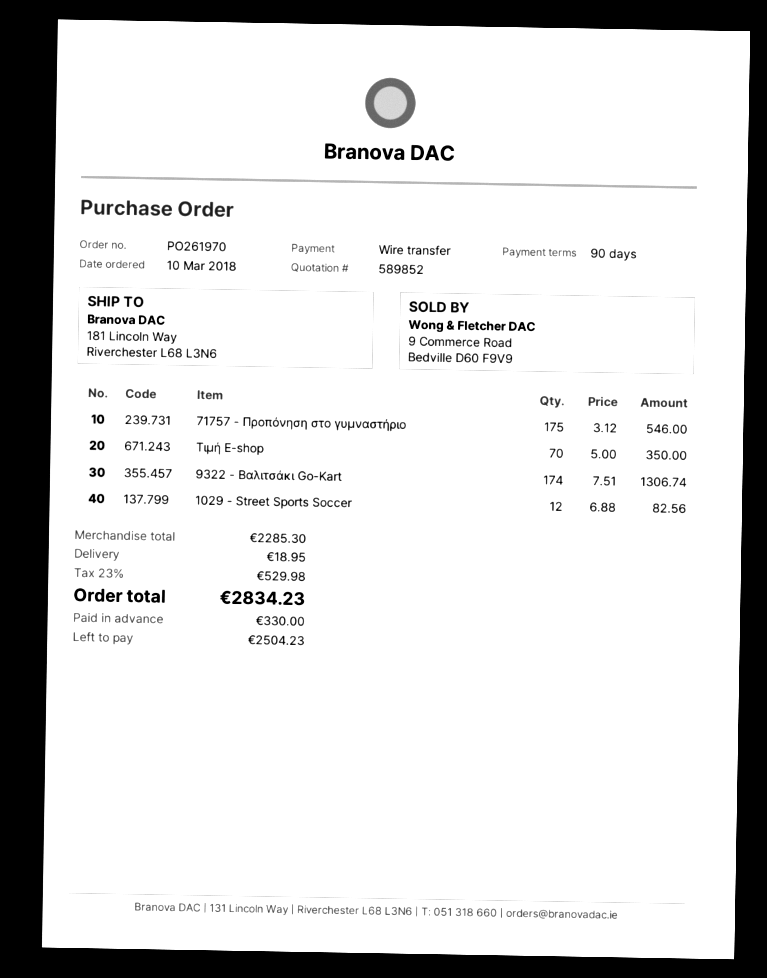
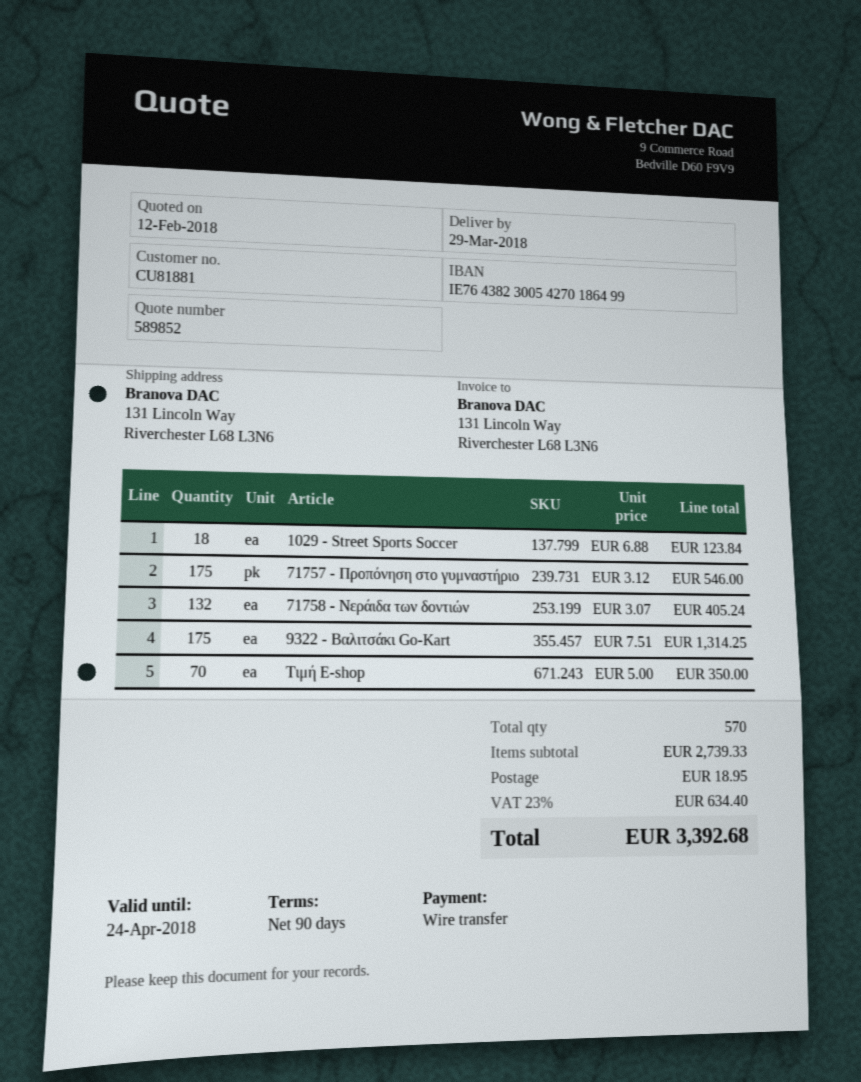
ship to: 181 Lincoln Way, Riverchester L68 L3N6 -> 131 Lincoln Way, Riverchester L68 L3N6
9322 - Βαλιτσάκι Go-Kart: 174 x 7.51 = 1306.74 -> 175 x 7.51 = 1314.25
1029 - Street Sports Soccer: 12 x 6.88 = 82.56 -> 18 x 6.88 = 123.84
71758 - Νεράιδα των δοντιών: none -> 132 x 3.07 = 405.24
subtotal: 2285.30 -> 2739.33
tax: 23% = 529.98 -> 23% = 634.40
total: 2834.23 -> 3392.68

